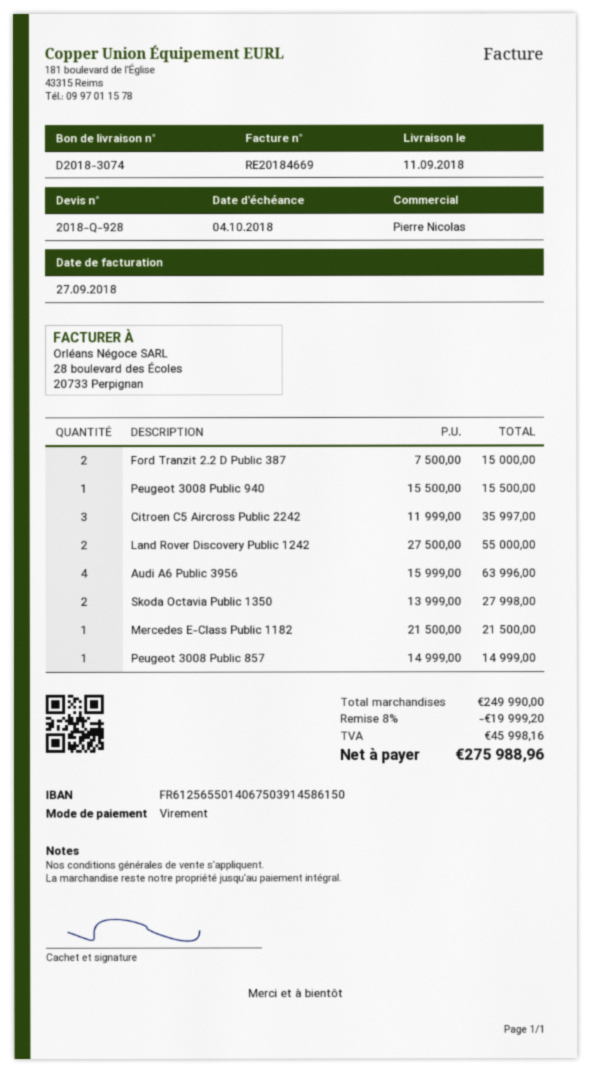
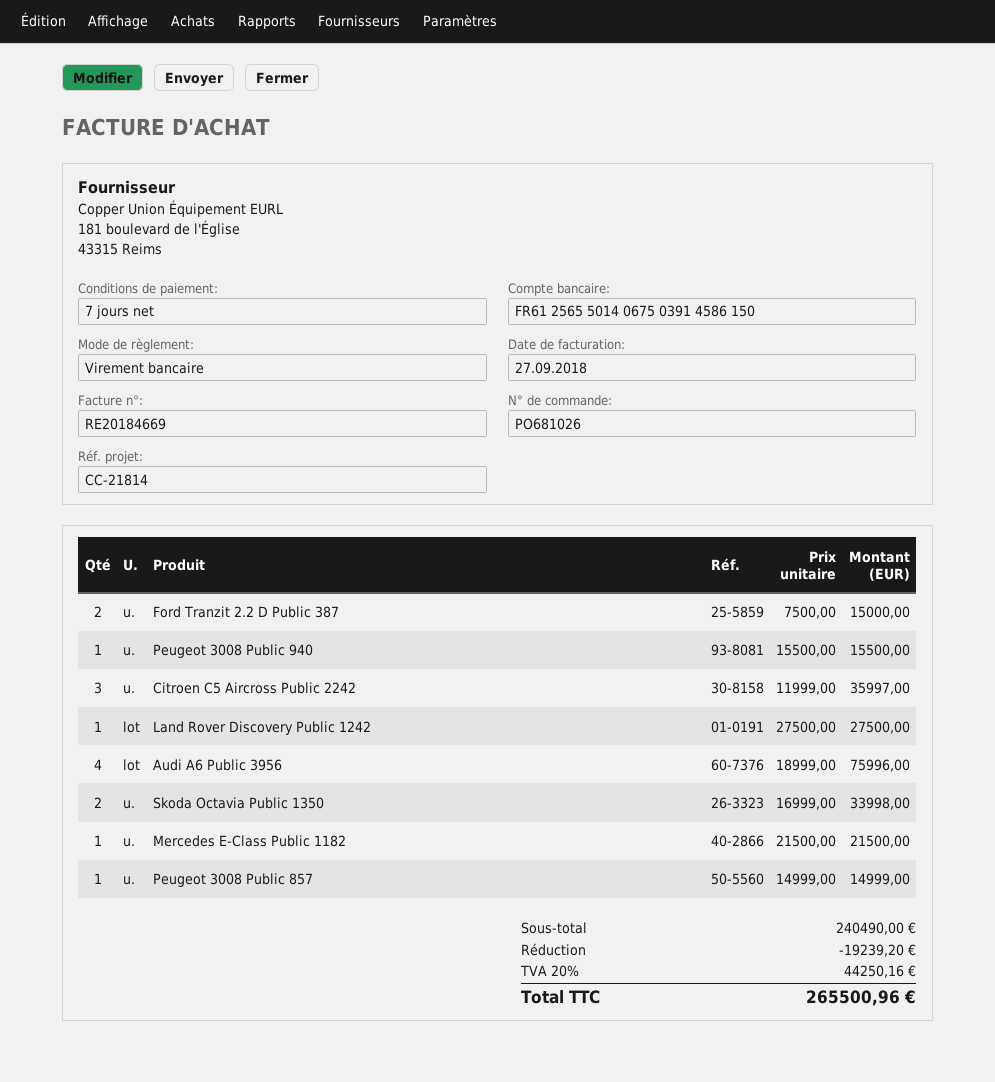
Land Rover Discovery Public 1242: 2 x 27500.00 = 55000.00 -> 1 x 27500.00 = 27500.00
Audi A6 Public 3956: 4 x 15999.00 = 63996.00 -> 4 x 18999.00 = 75996.00
Skoda Octavia Public 1350: 2 x 13999.00 = 27998.00 -> 2 x 16999.00 = 33998.00
subtotal: 249990.00 -> 240490.00
discount: 19999.20 -> 19239.20
tax: 45998.16 -> 44250.16
total: 275988.96 -> 265500.96

